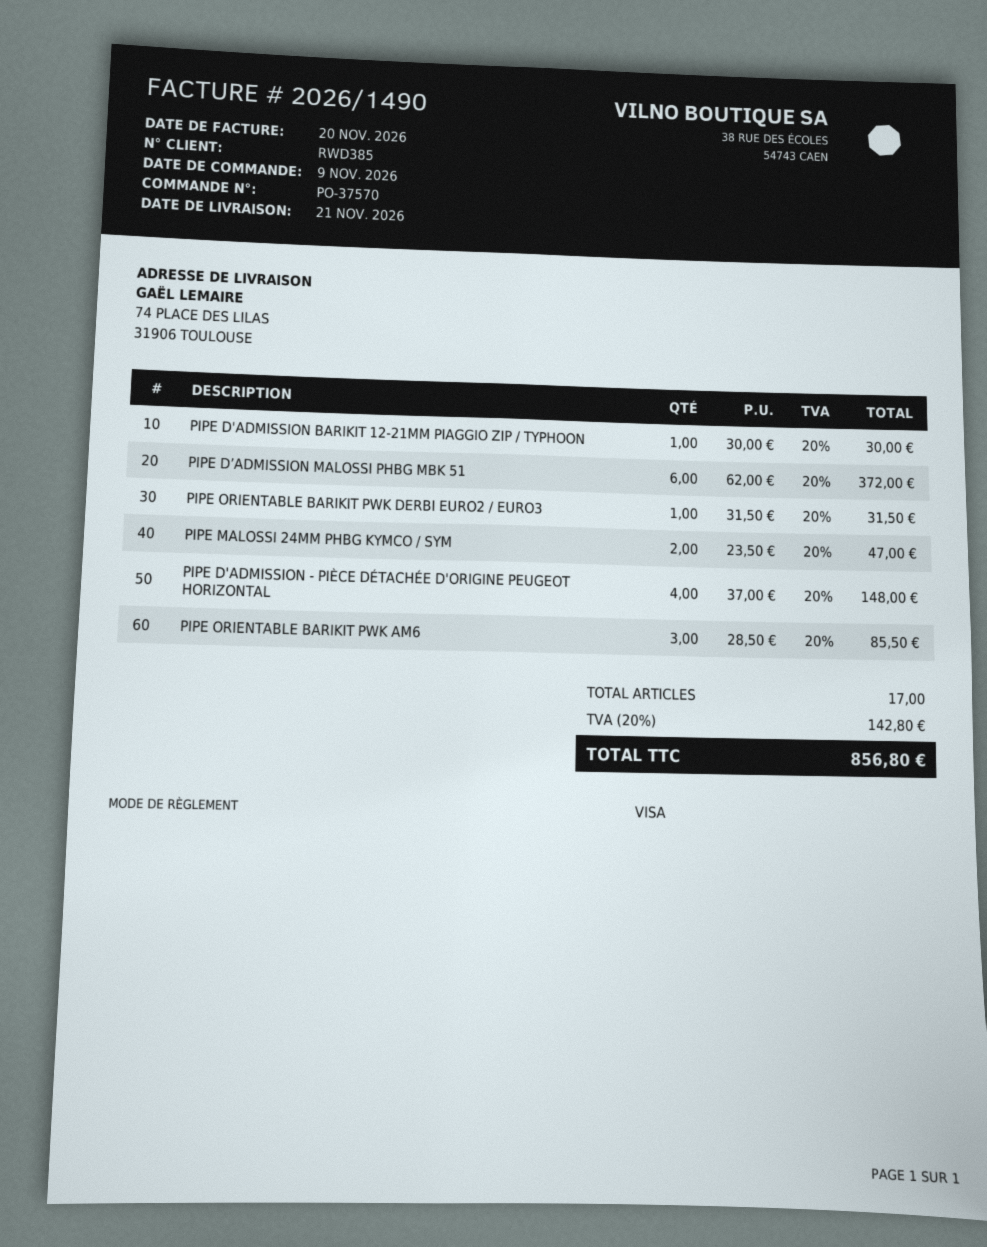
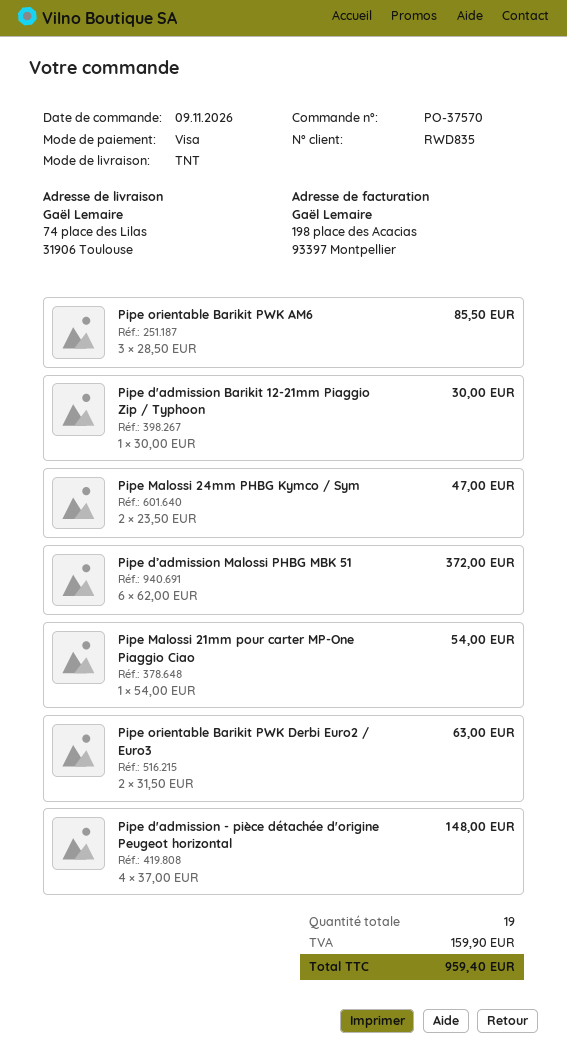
customer number: RWD385 -> RWD835
PIPE ORIENTABLE BARIKIT PWK DERBI EURO2 / EURO3: 1 x 31.50 = 31.50 -> 2 x 31.50 = 63.00
Pipe Malossi 21mm pour carter MP-One Piaggio Ciao: none -> 1 x 54.00 = 54.00
total quantity: 17 -> 19
tax: 142.80 -> 159.90
total: 856.80 -> 959.40

